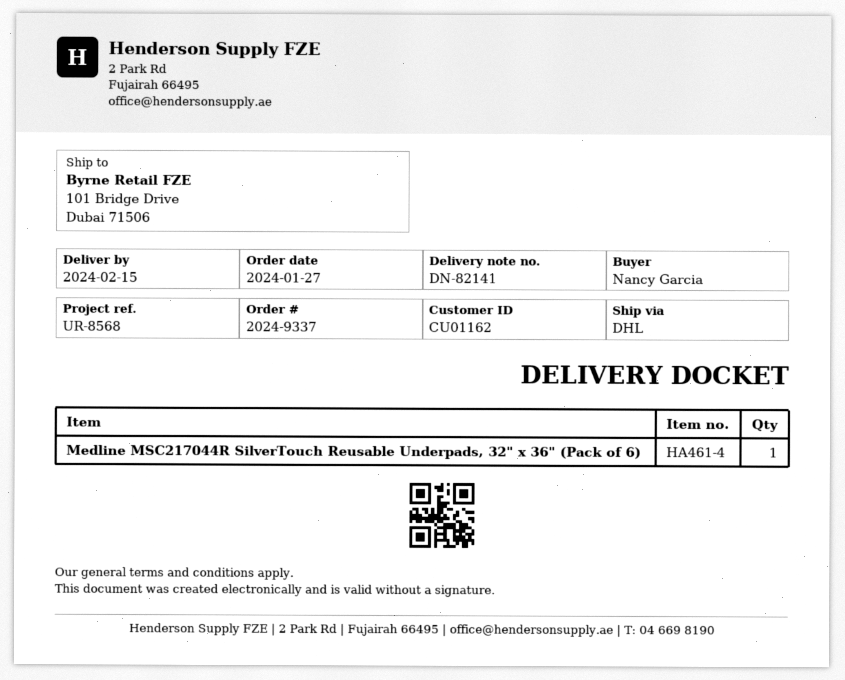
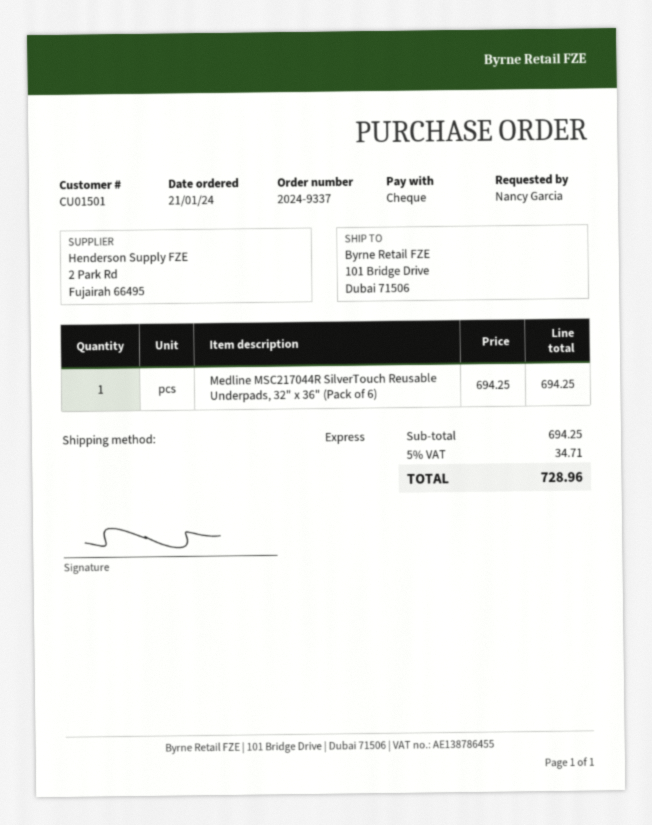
order date: 2024-01-27 -> 2024-01-21
customer number: CU01162 -> CU01501
shipping method: DHL -> express

